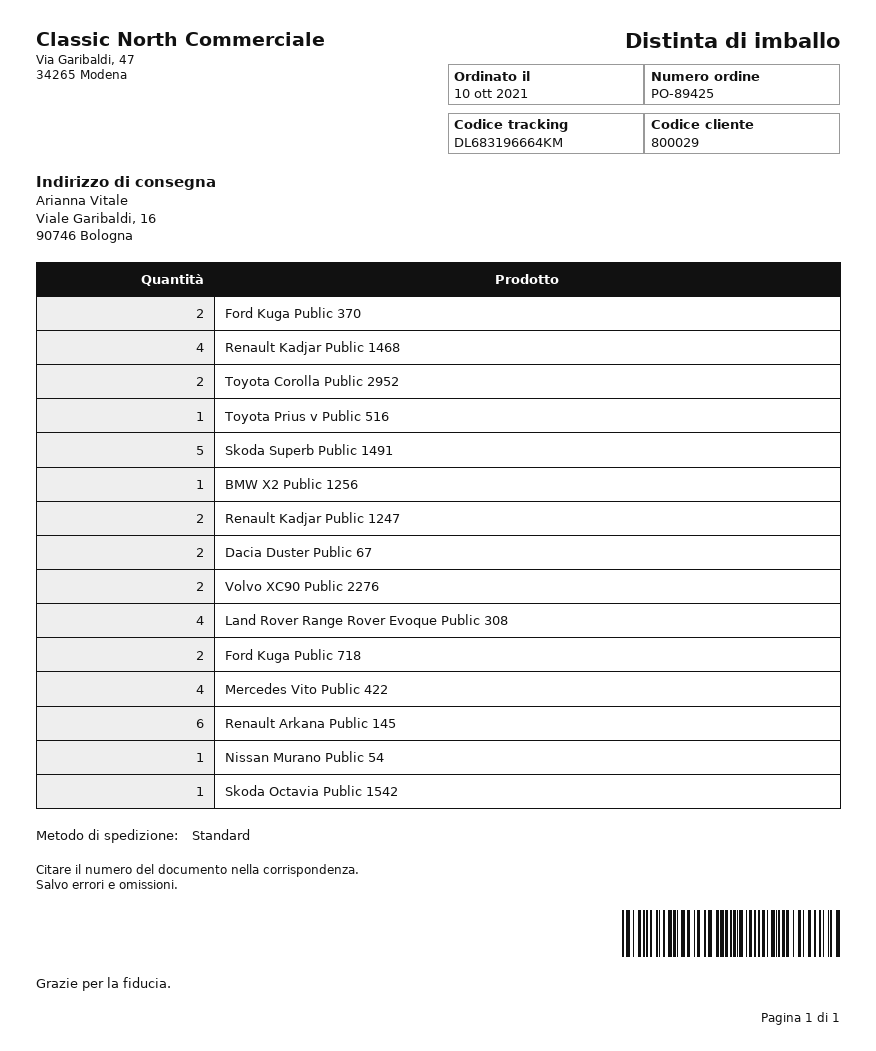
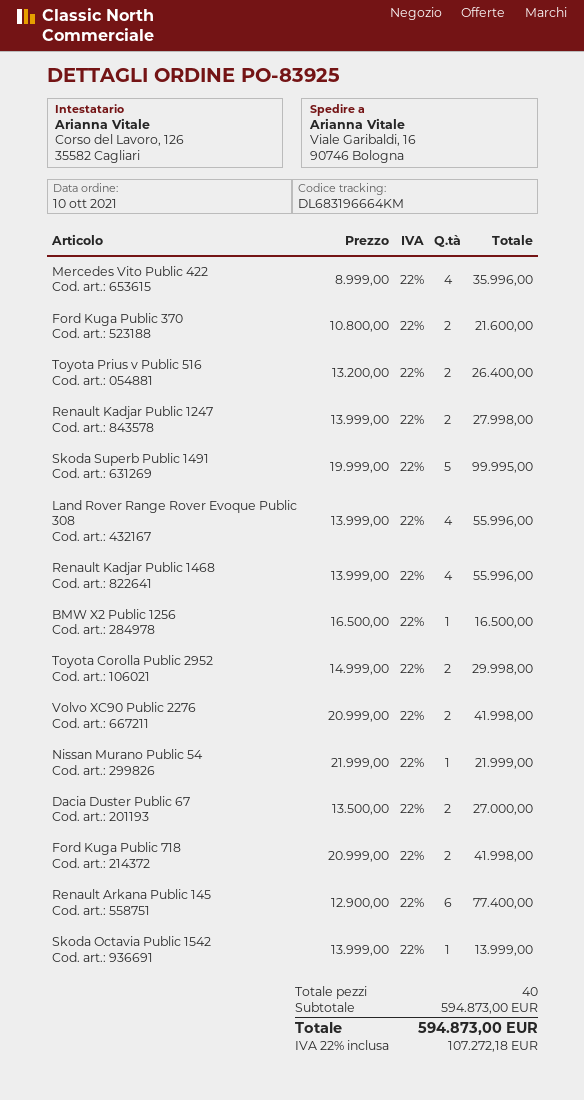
order number: PO-89425 -> PO-83925
Toyota Prius v Public 516: 1 -> 2

